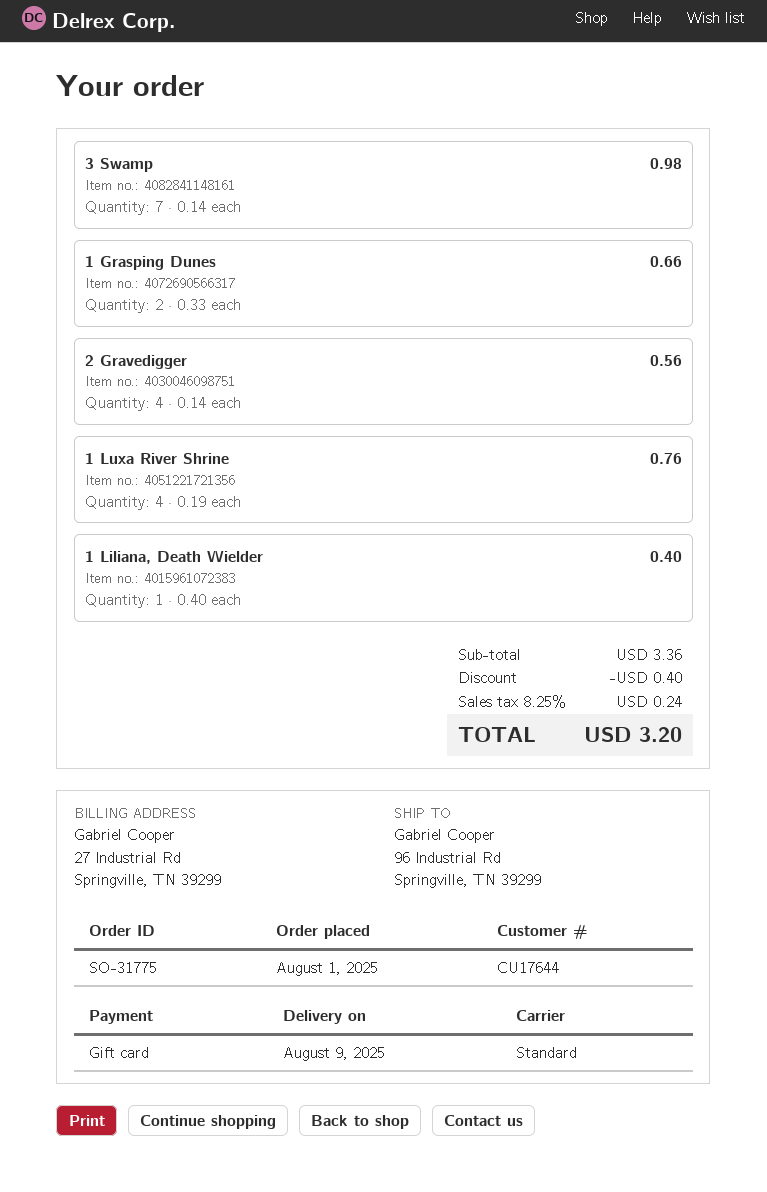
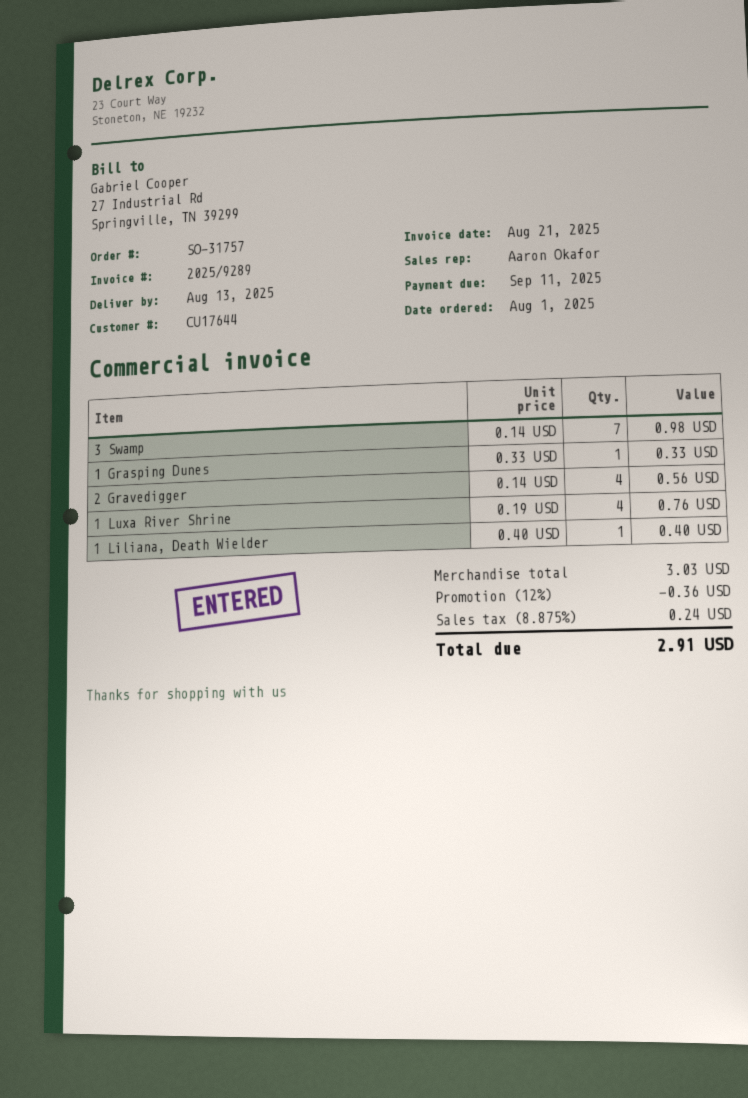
order number: SO-31775 -> SO-31757
delivery date: 2025-08-09 -> 2025-08-13
1 Grasping Dunes: 2 x 0.33 = 0.66 -> 1 x 0.33 = 0.33
subtotal: 3.36 -> 3.03
discount: 0.40 -> 0.36
tax: 8.25% = 0.24 -> 8.875% = 0.24
total: 3.20 -> 2.91

